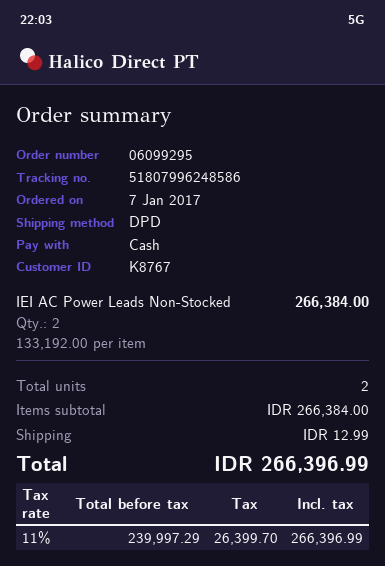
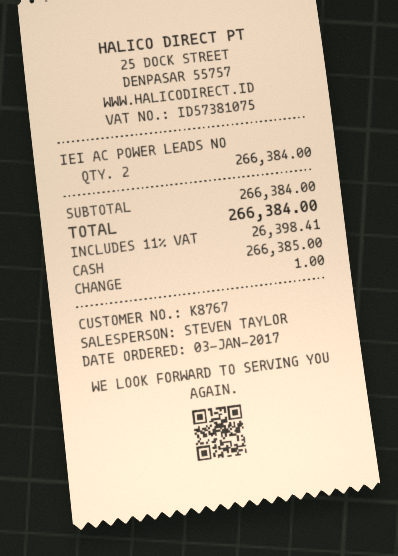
order date: 2017-01-07 -> 2017-01-03
shipping: 12.99 -> none
tax: 11% = 26399.70 -> 11% = 26398.41
total: 266396.99 -> 266384.00

